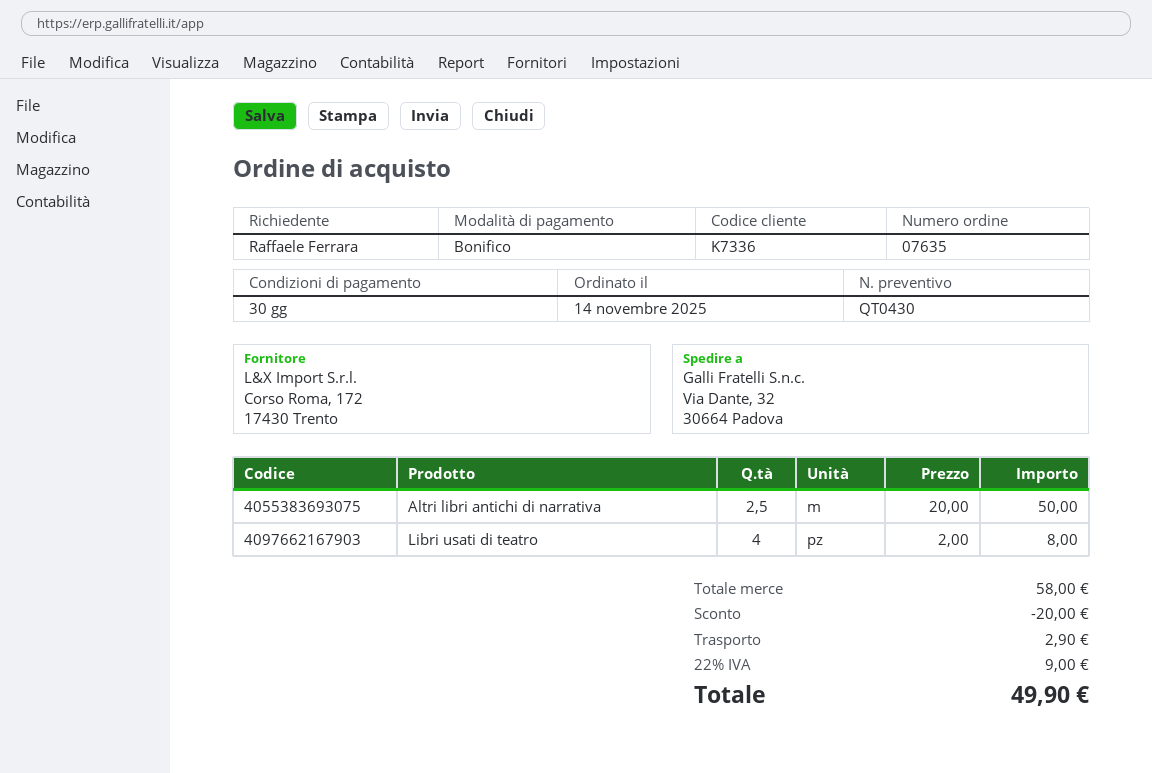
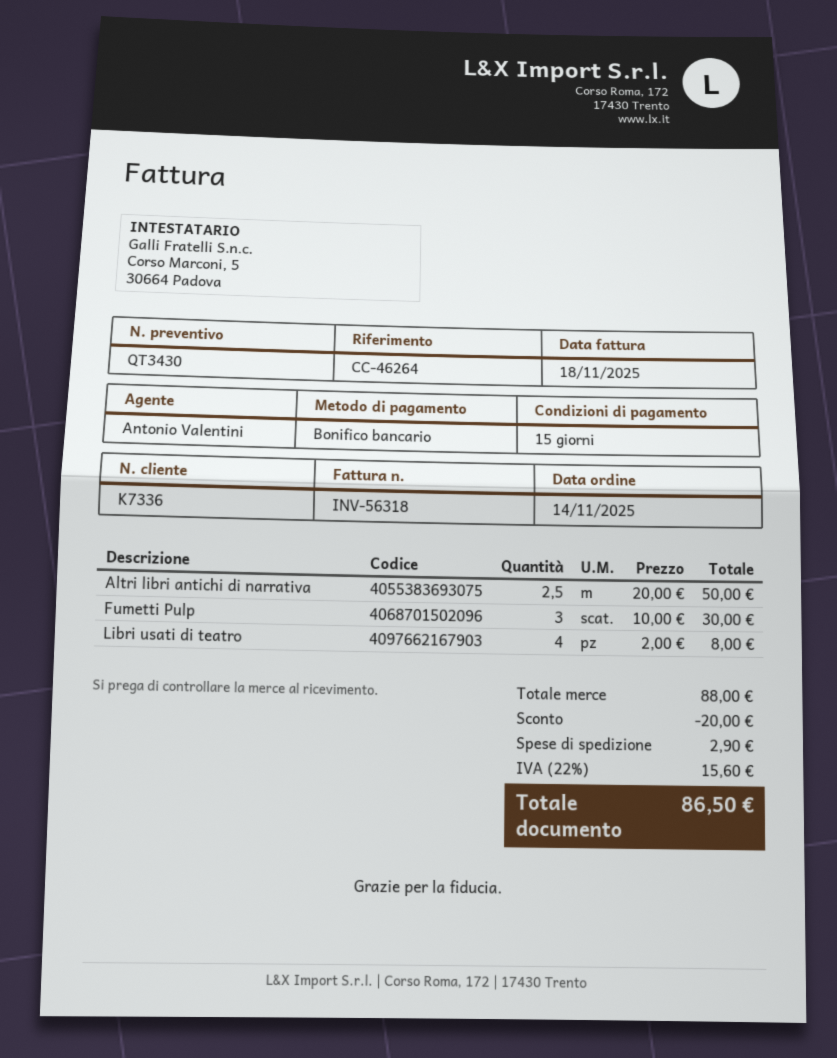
quote number: QT0430 -> QT3430
payment terms: 30 days -> 15 days
Fumetti Pulp: none -> 3 x 10.00 = 30.00
subtotal: 58.00 -> 88.00
tax: 22% = 9.00 -> 22% = 15.60
total: 49.90 -> 86.50

